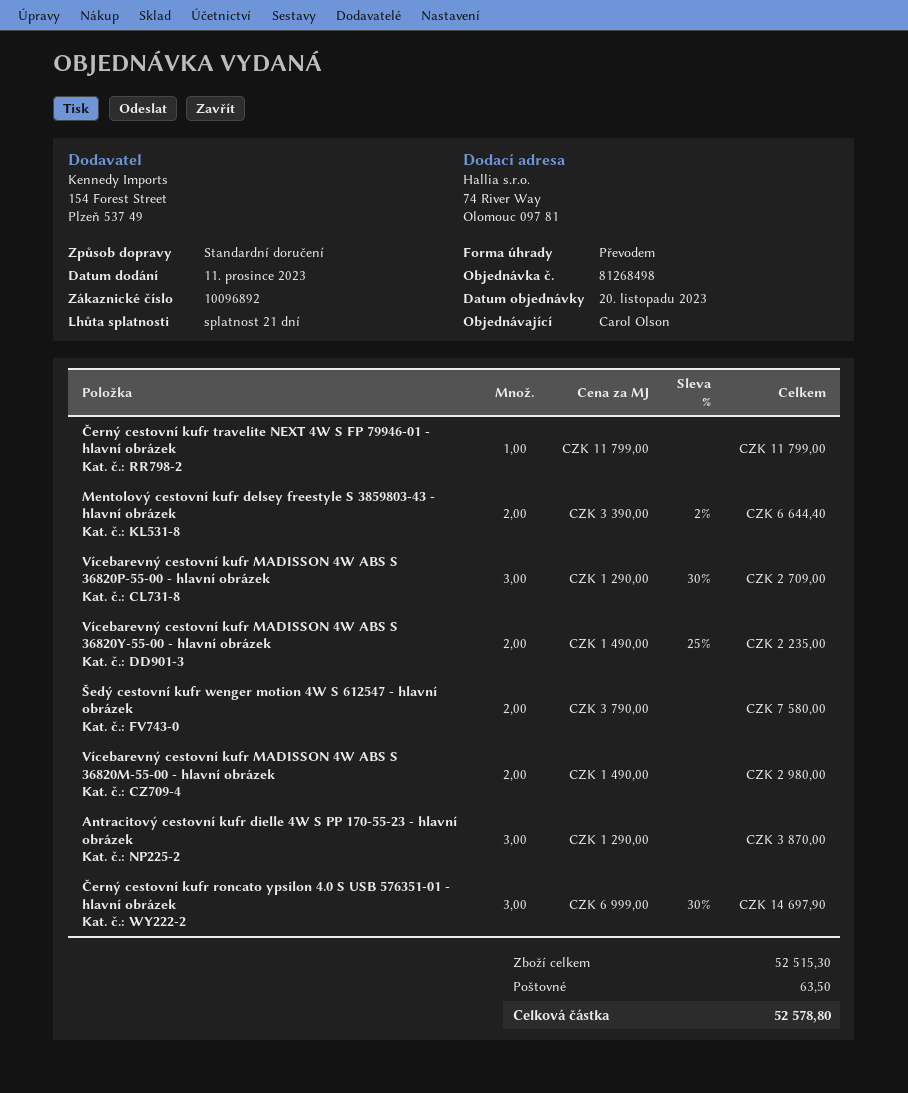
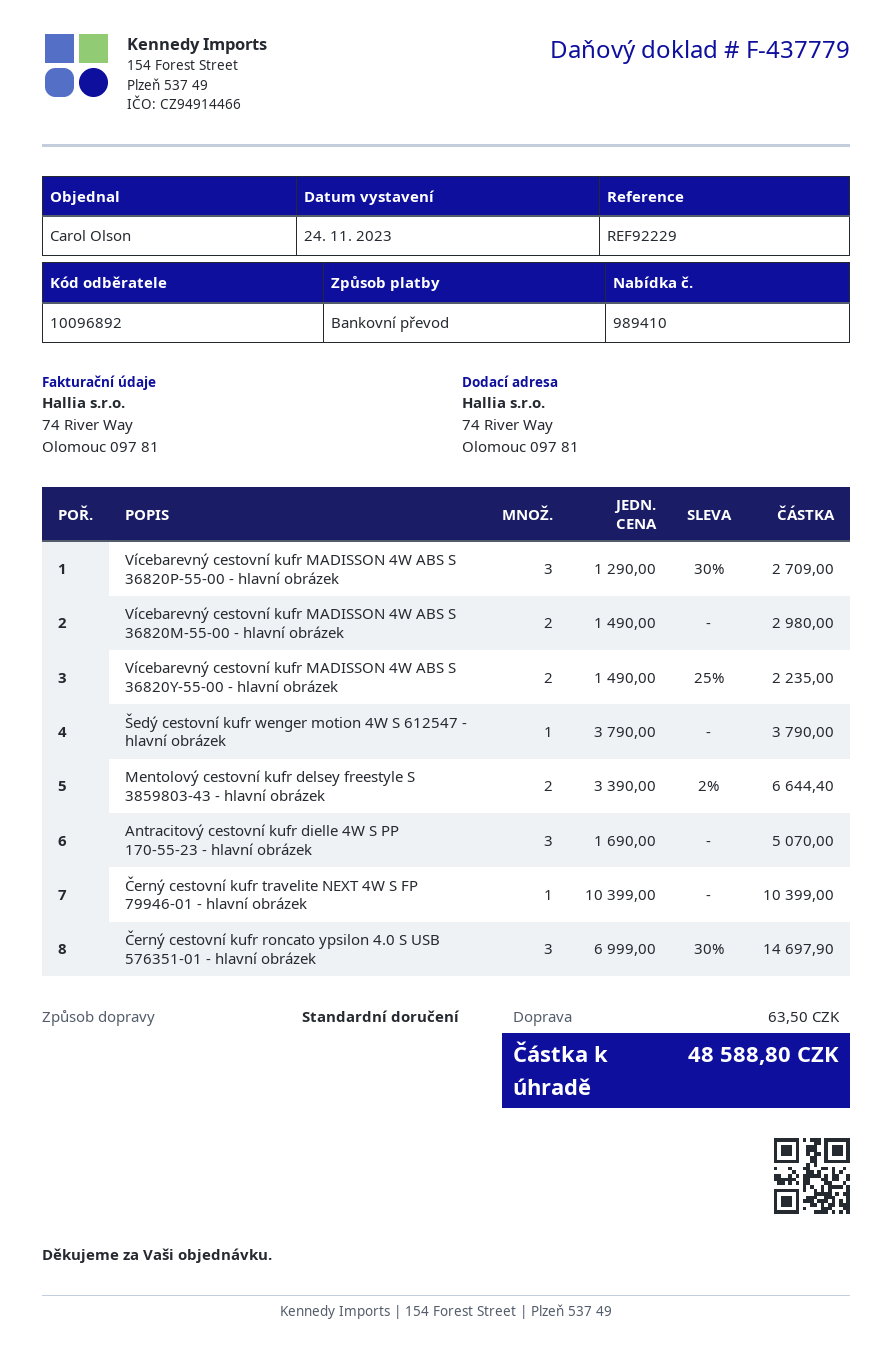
Černý cestovní kufr travelite NEXT 4W S FP 79946-01 - hlavní obrázek: 1 x 11799.00 = 11799.00 -> 1 x 10399.00 = 10399.00
Šedý cestovní kufr wenger motion 4W S 612547 - hlavní obrázek: 2 x 3790.00 = 7580.00 -> 1 x 3790.00 = 3790.00
Antracitový cestovní kufr dielle 4W S PP 170-55-23 - hlavní obrázek: 3 x 1290.00 = 3870.00 -> 3 x 1690.00 = 5070.00
total: 52578.80 -> 48588.80

